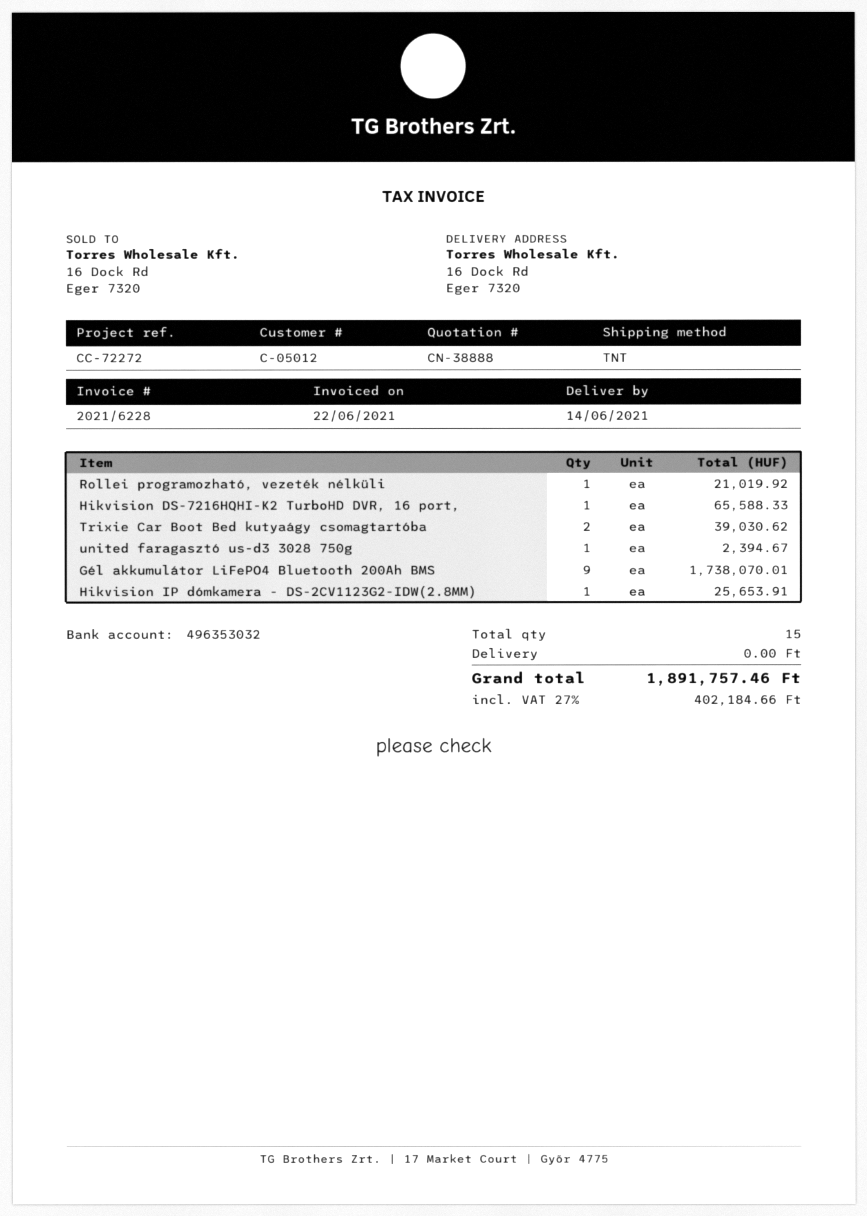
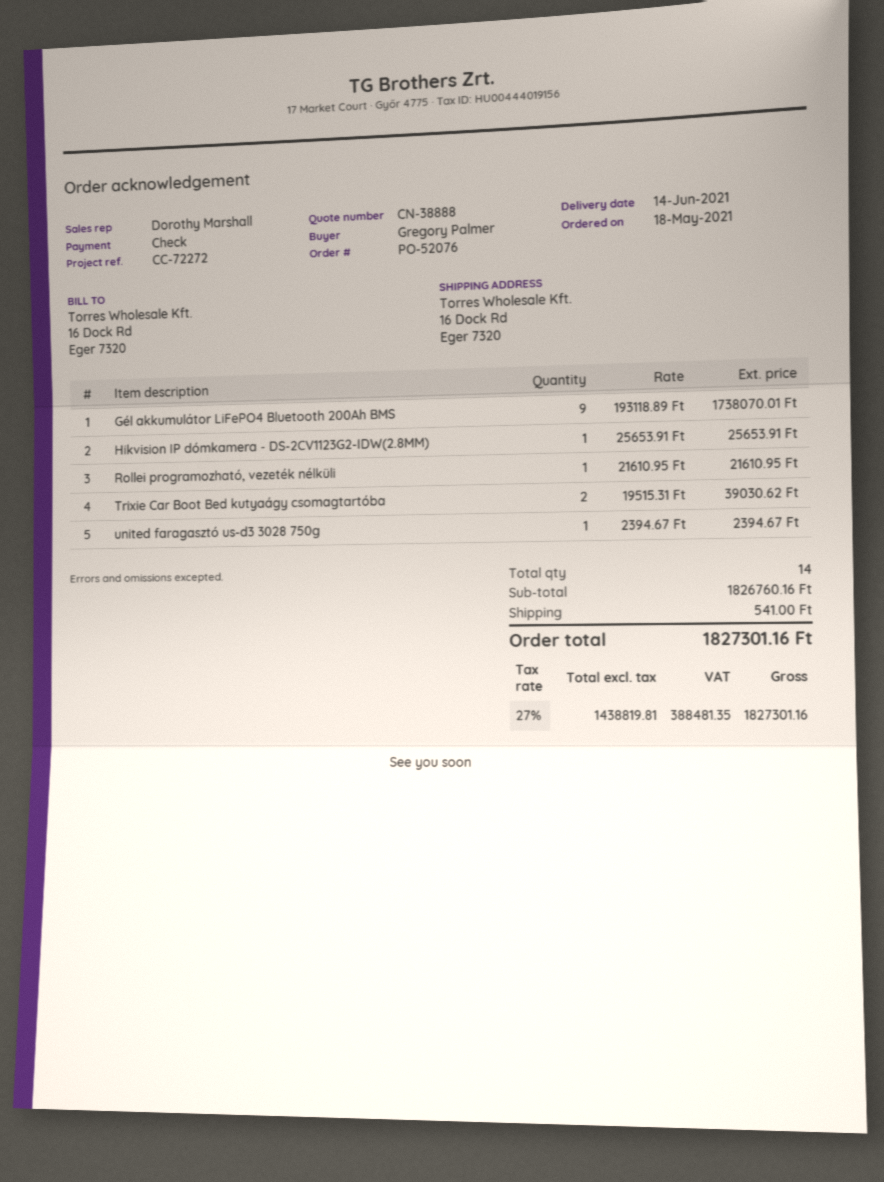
Rollei programozható, vezeték nélküli: 1 for 21019.92 -> 1 for 21610.95
Hikvision DS-7216HQHI-K2 TurboHD DVR, 16 port,: 1 for 65588.33 -> none
total quantity: 15 -> 14
shipping: 0.00 -> 541.00
tax: 27% = 402184.66 -> 27% = 388481.35
total: 1891757.46 -> 1827301.16

